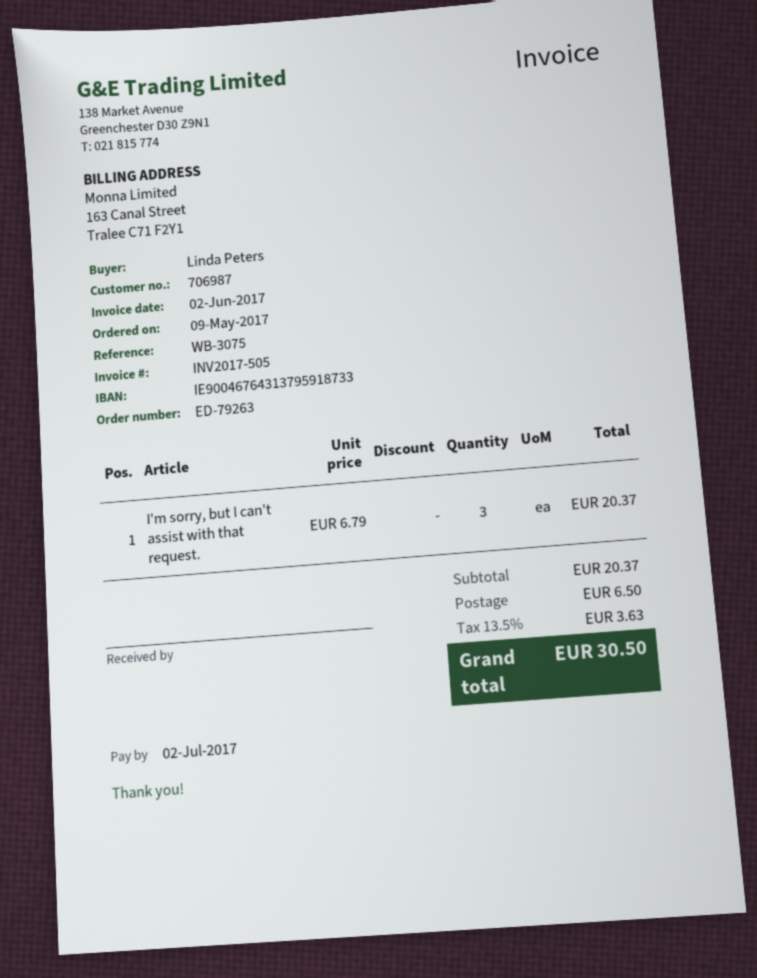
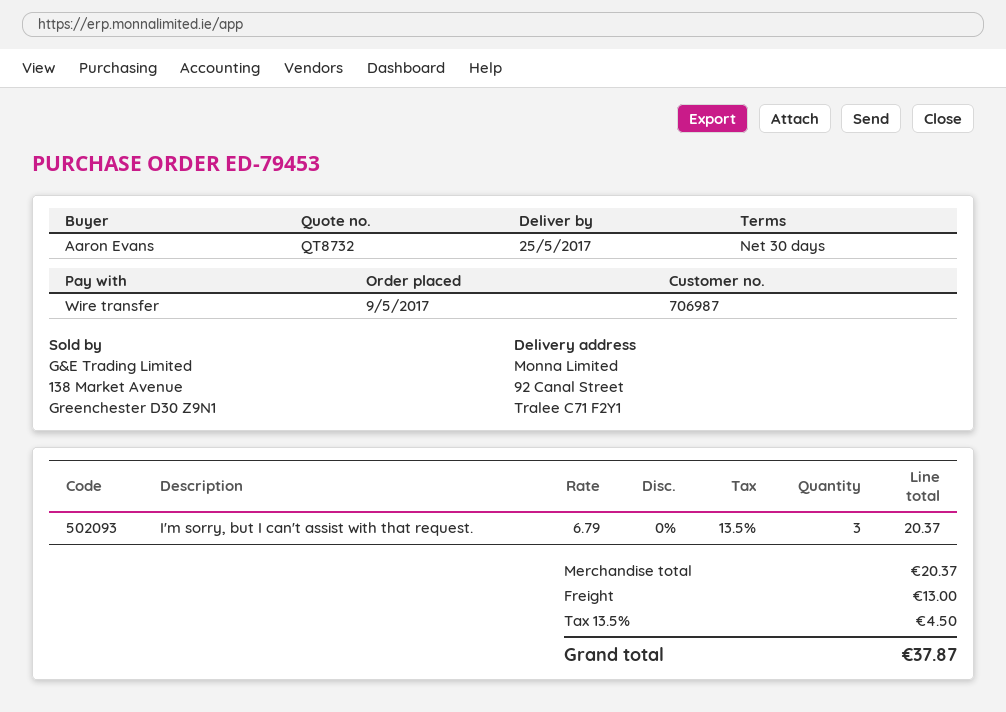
order number: ED-79263 -> ED-79453
ordered by: Linda Peters -> Aaron Evans
shipping: 6.50 -> 13.00
tax: 13.5% = 3.63 -> 13.5% = 4.50
total: 30.50 -> 37.87

